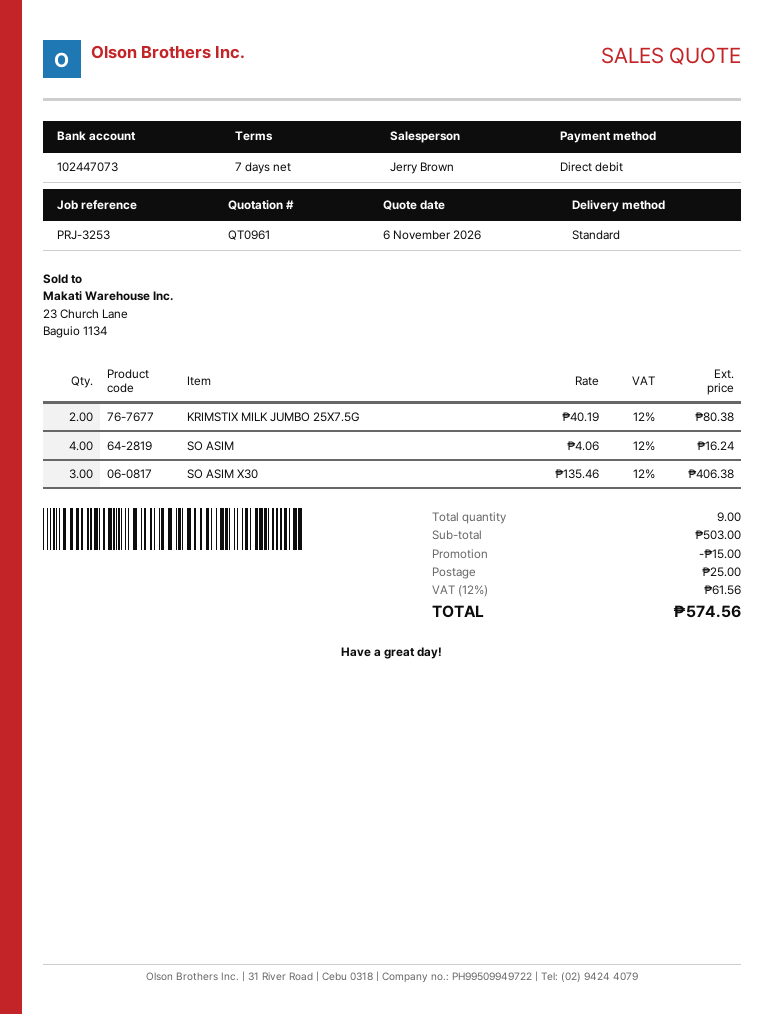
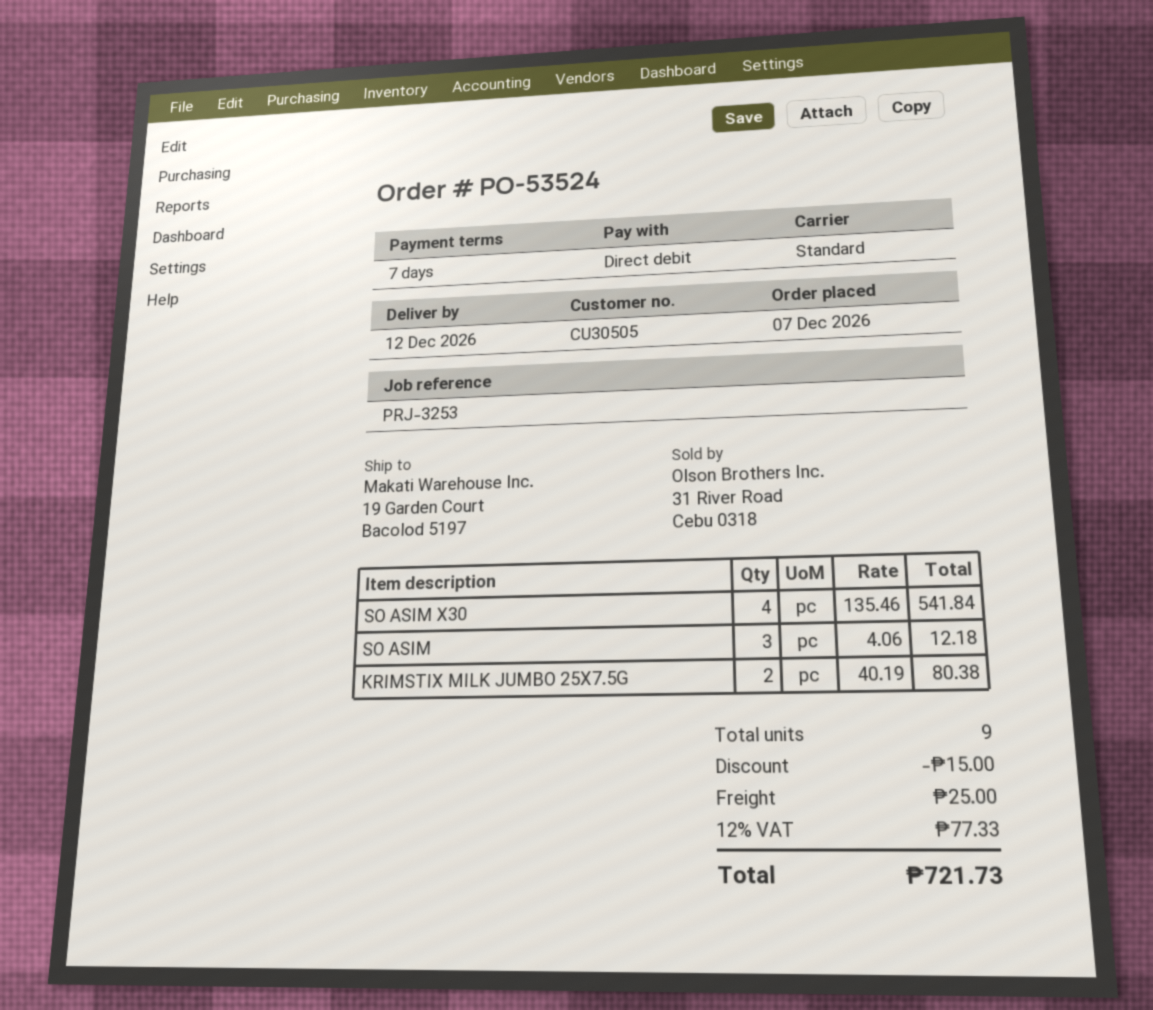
SO ASIM: 4 x 4.06 = 16.24 -> 3 x 4.06 = 12.18
SO ASIM X30: 3 x 135.46 = 406.38 -> 4 x 135.46 = 541.84
tax: 12% = 61.56 -> 12% = 77.33
total: 574.56 -> 721.73

